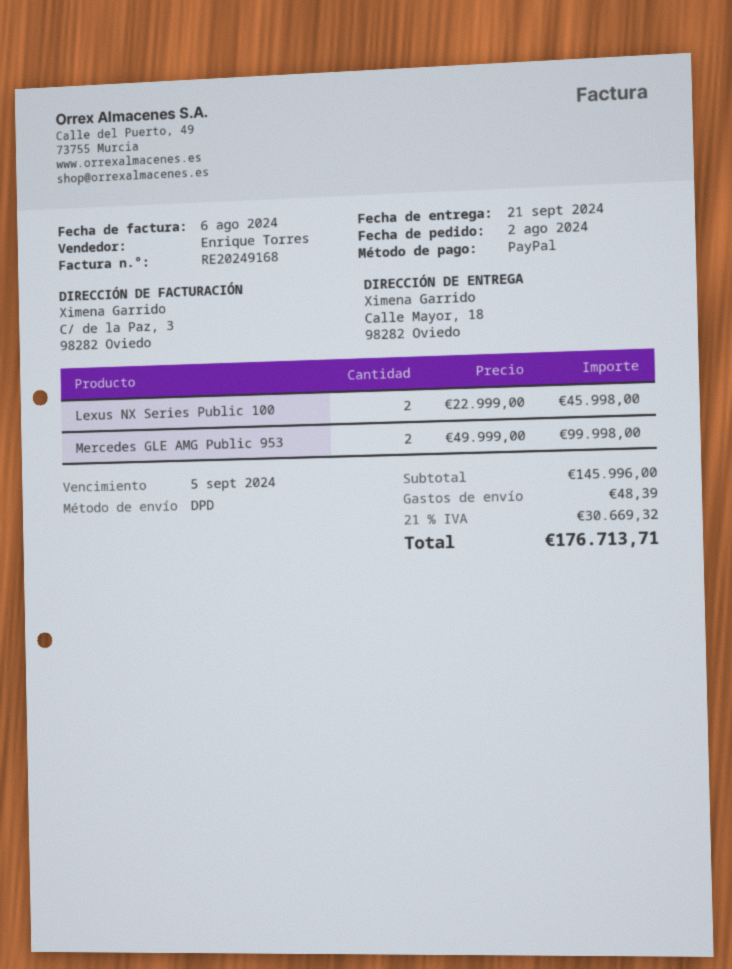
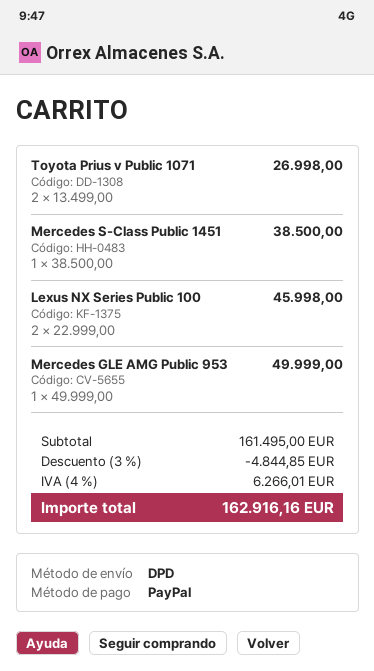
Mercedes GLE AMG Public 953: 2 x 49999.00 = 99998.00 -> 1 x 49999.00 = 49999.00
Toyota Prius v Public 1071: none -> 2 x 13499.00 = 26998.00
Mercedes S-Class Public 1451: none -> 1 x 38500.00 = 38500.00
subtotal: 145996.00 -> 161495.00
discount: none -> 3% = 4844.85
shipping: 48.39 -> none
tax: 21% = 30669.32 -> 4% = 6266.01
total: 176713.71 -> 162916.16

